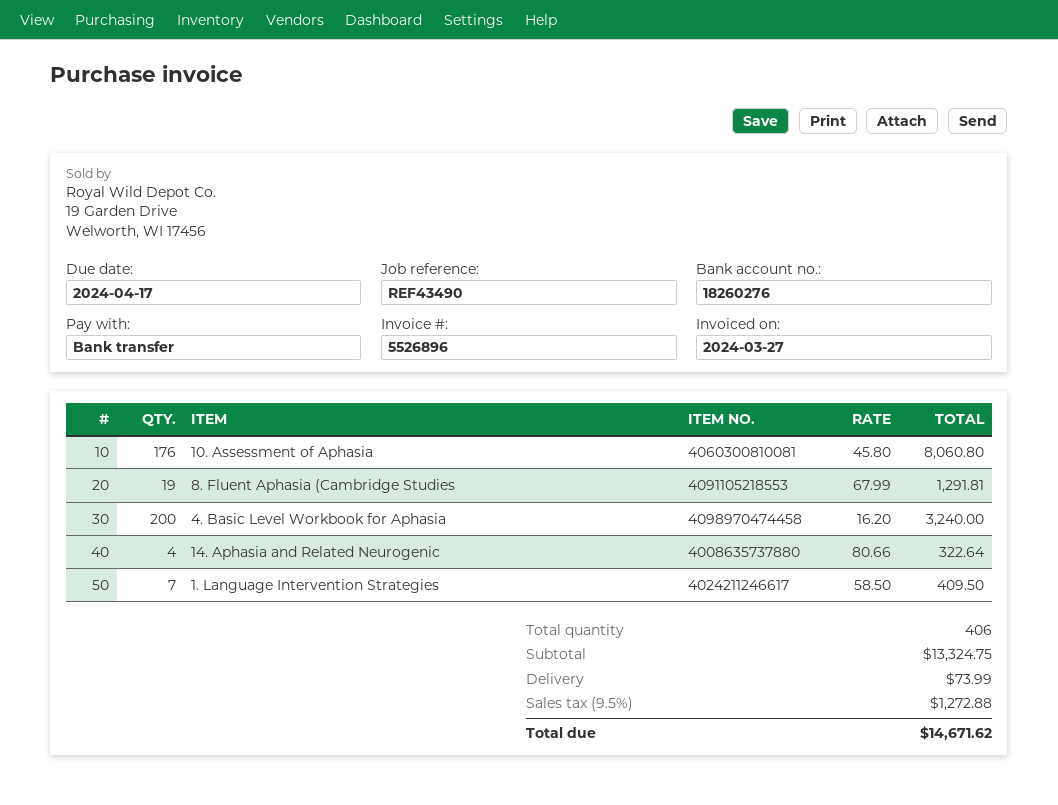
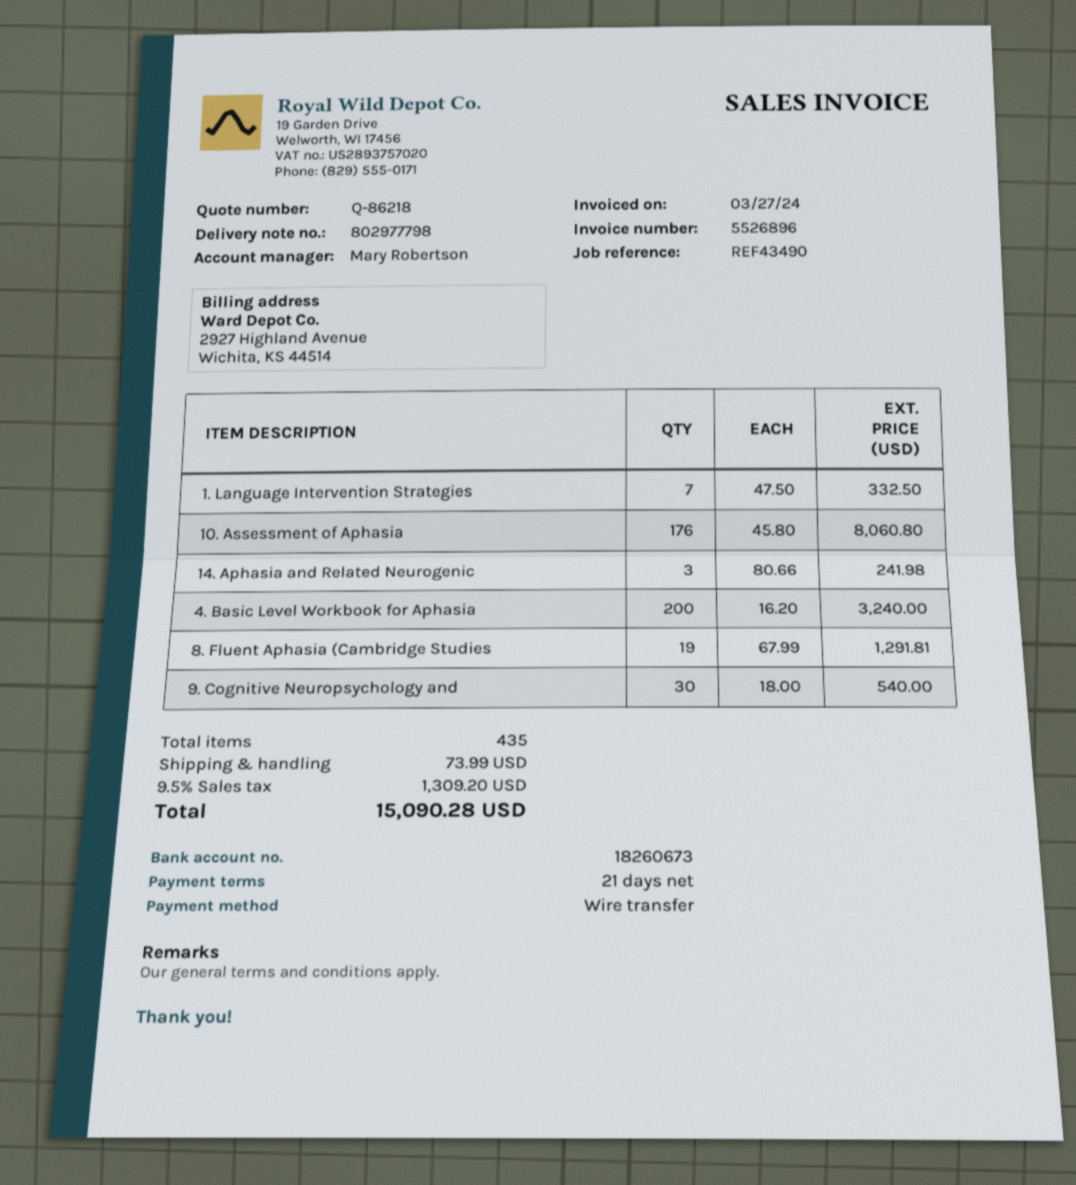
bank account: 18260276 -> 18260673
14. Aphasia and Related Neurogenic: 4 x 80.66 = 322.64 -> 3 x 80.66 = 241.98
1. Language Intervention Strategies: 7 x 58.50 = 409.50 -> 7 x 47.50 = 332.50
9. Cognitive Neuropsychology and: none -> 30 x 18.00 = 540.00
total quantity: 406 -> 435
tax: 9.5% = 1272.88 -> 9.5% = 1309.20
total: 14671.62 -> 15090.28

